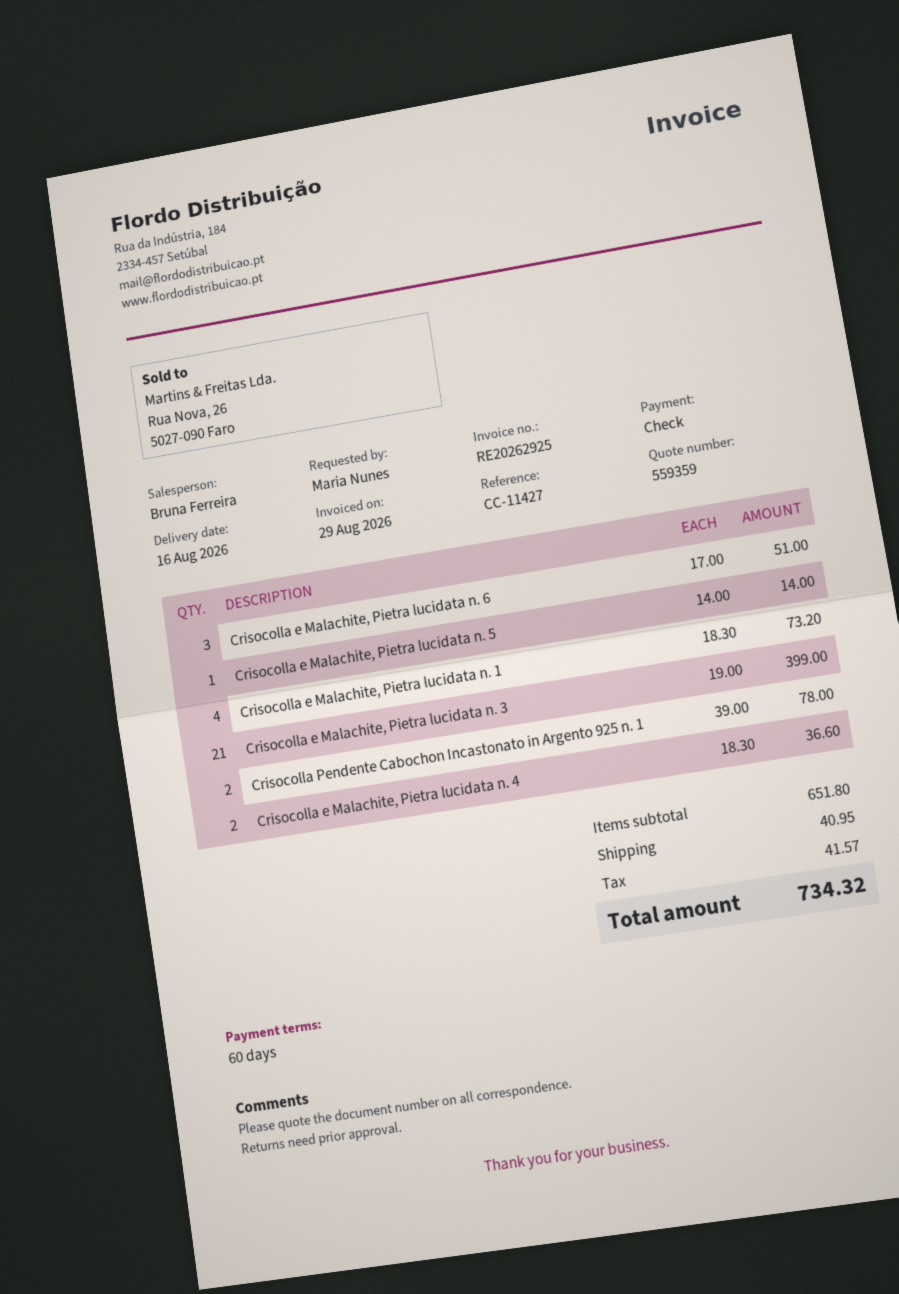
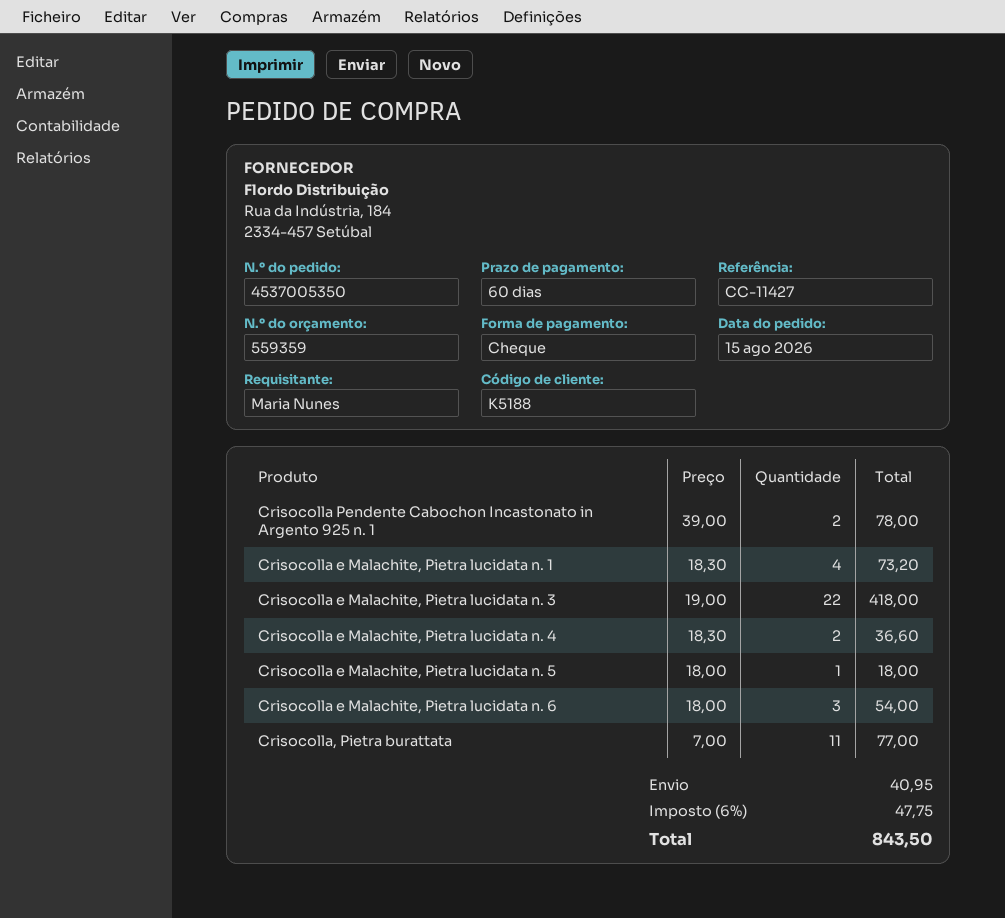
Crisocolla e Malachite, Pietra lucidata n. 6: 3 x 17.00 = 51.00 -> 3 x 18.00 = 54.00
Crisocolla e Malachite, Pietra lucidata n. 5: 1 x 14.00 = 14.00 -> 1 x 18.00 = 18.00
Crisocolla e Malachite, Pietra lucidata n. 3: 21 x 19.00 = 399.00 -> 22 x 19.00 = 418.00
Crisocolla, Pietra burattata: none -> 11 x 7.00 = 77.00
tax: 41.57 -> 47.75
total: 734.32 -> 843.50

